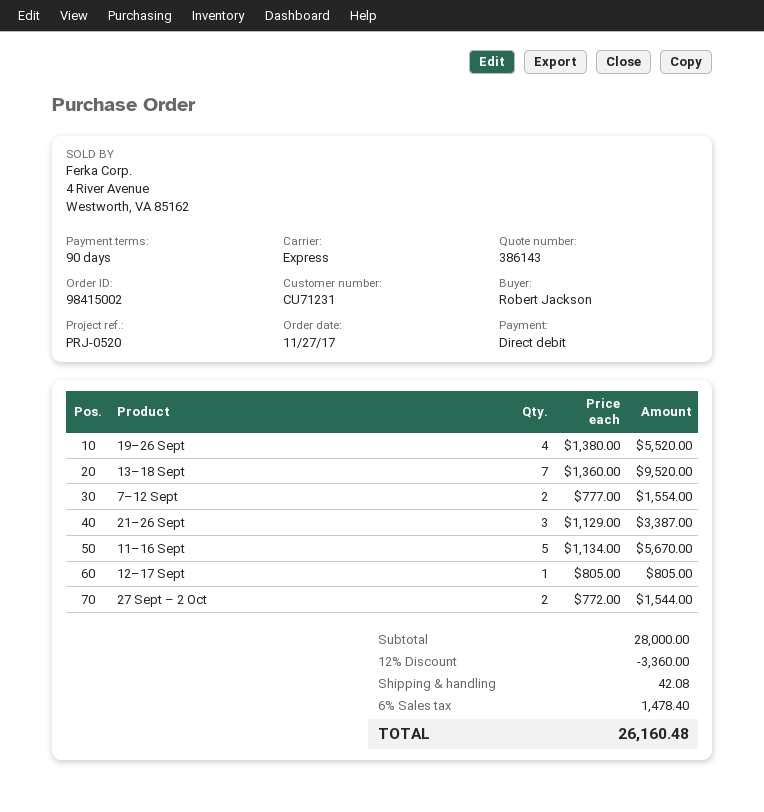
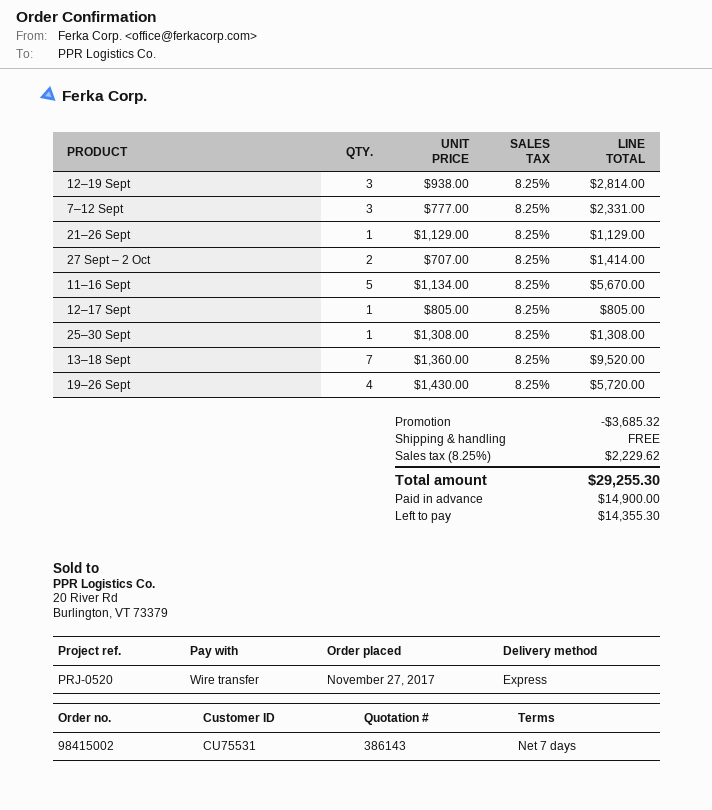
payment terms: 90 days -> 7 days
customer number: CU71231 -> CU75531
payment method: direct debit -> bank transfer
19–26 Sept: 4 x 1380.00 = 5520.00 -> 4 x 1430.00 = 5720.00
7–12 Sept: 2 x 777.00 = 1554.00 -> 3 x 777.00 = 2331.00
21–26 Sept: 3 x 1129.00 = 3387.00 -> 1 x 1129.00 = 1129.00
27 Sept – 2 Oct: 2 x 772.00 = 1544.00 -> 2 x 707.00 = 1414.00
12–19 Sept: none -> 3 x 938.00 = 2814.00
25–30 Sept: none -> 1 x 1308.00 = 1308.00
discount: 3360.00 -> 3685.32
shipping: 42.08 -> 0.00
tax: 6% = 1478.40 -> 8.25% = 2229.62
total: 26160.48 -> 29255.30

